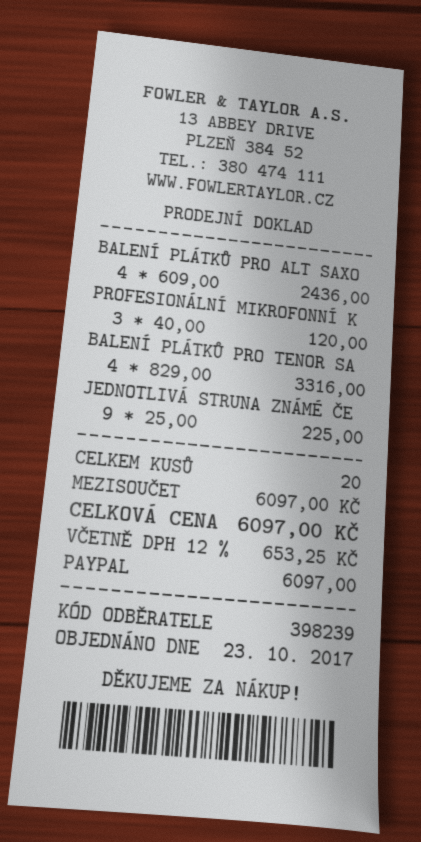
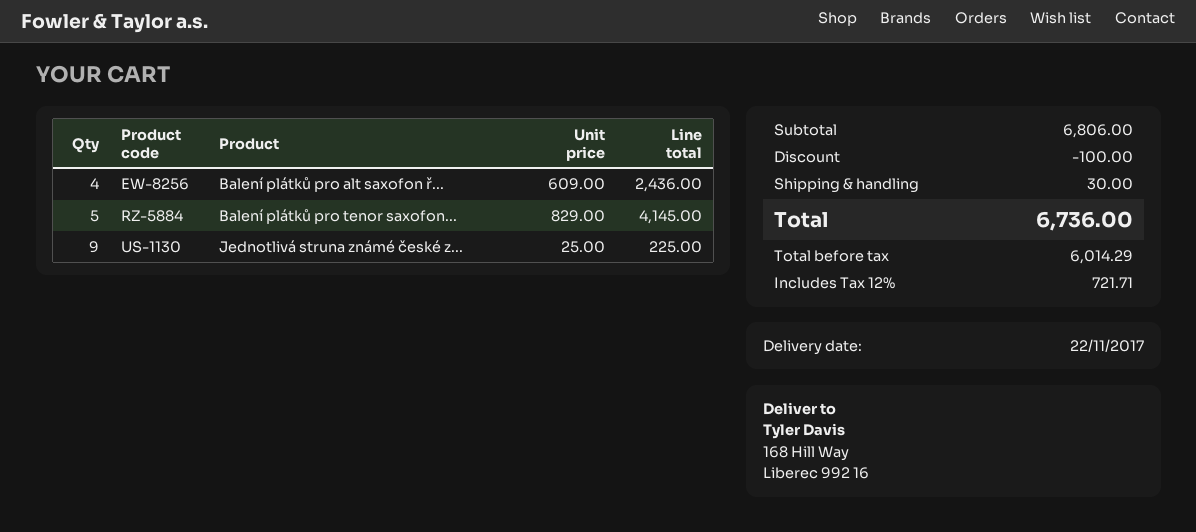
PROFESIONÁLNÍ MIKROFONNÍ K: 3 x 40.00 = 120.00 -> none
BALENÍ PLÁTKŮ PRO TENOR SA: 4 x 829.00 = 3316.00 -> 5 x 829.00 = 4145.00
subtotal: 6097.00 -> 6806.00
discount: none -> 100.00
shipping: none -> 30.00
tax: 12% = 653.25 -> 12% = 721.71
total: 6097.00 -> 6736.00

